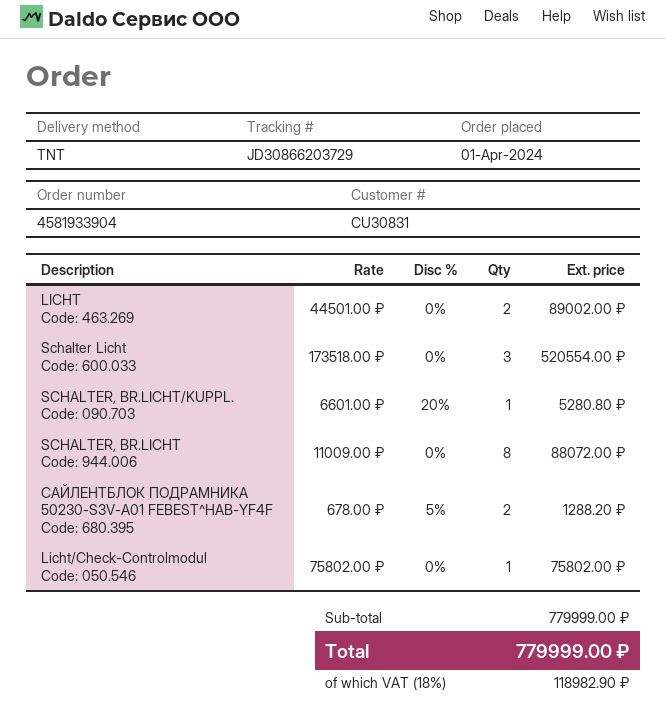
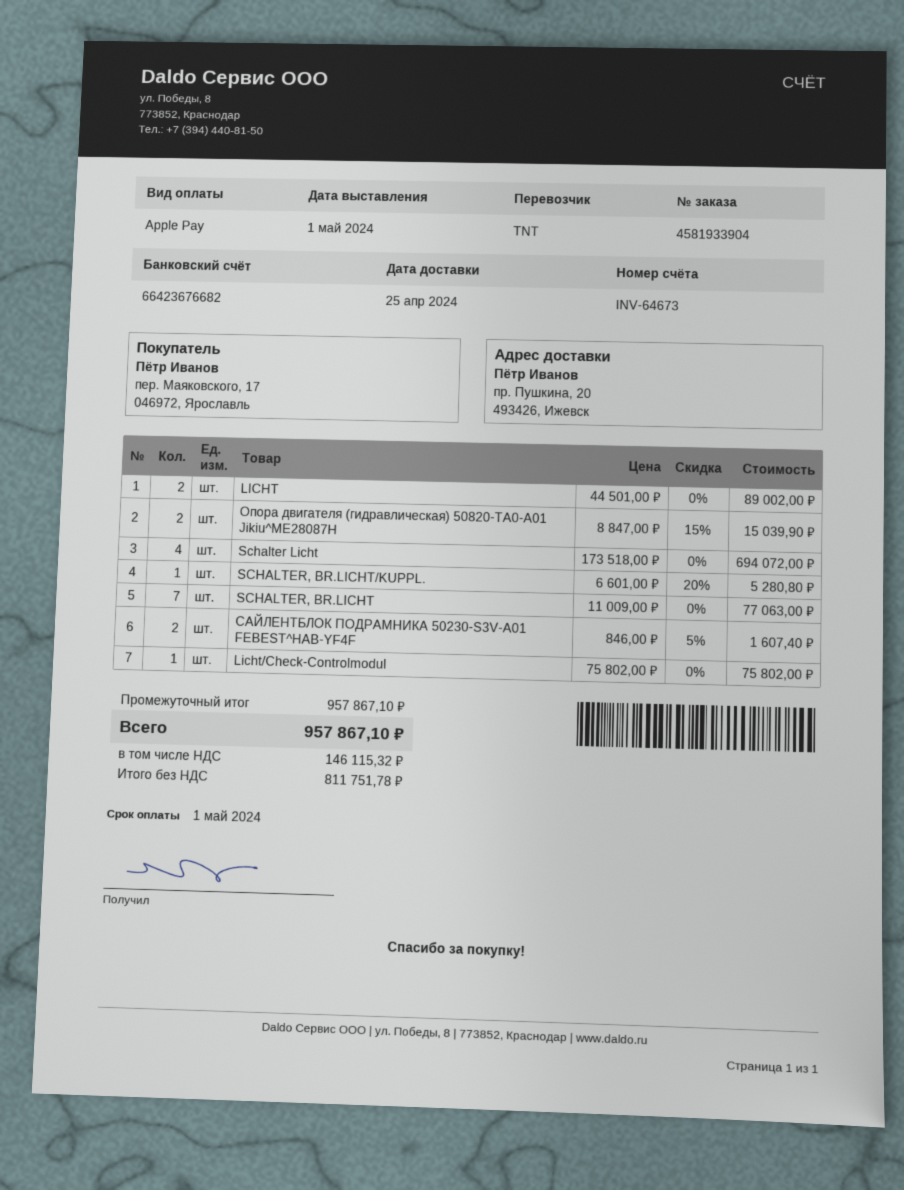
Schalter Licht: 3 x 173518.00 = 520554.00 -> 4 x 173518.00 = 694072.00
SCHALTER, BR.LICHT: 8 x 11009.00 = 88072.00 -> 7 x 11009.00 = 77063.00
САЙЛЕНТБЛОК ПОДРАМНИКА 50230-S3V-A01 FEBEST^HAB-YF4F: 2 x 678.00 - 5% = 1288.20 -> 2 x 846.00 - 5% = 1607.40
Опора двигателя (гидравлическая) 50820-TA0-A01 Jikiu^ME28087H: none -> 2 x 8847.00 - 15% = 15039.90
subtotal: 779999.00 -> 957867.10
tax: 118982.90 -> 146115.32
total: 779999.00 -> 957867.10

